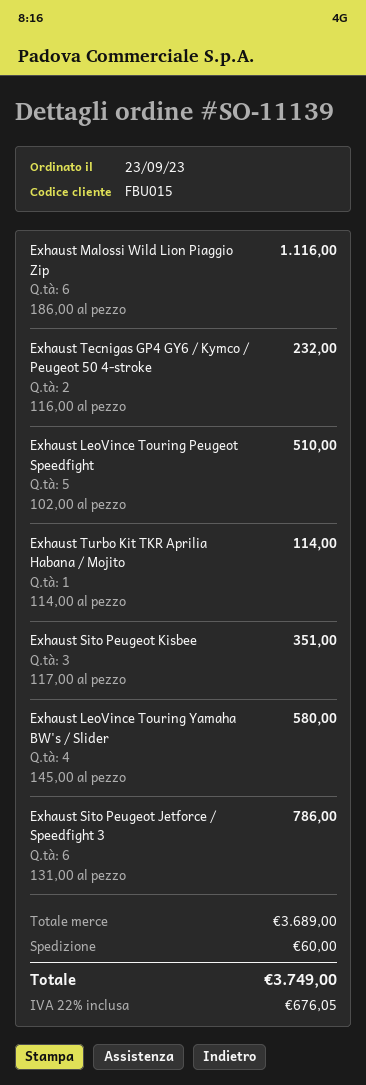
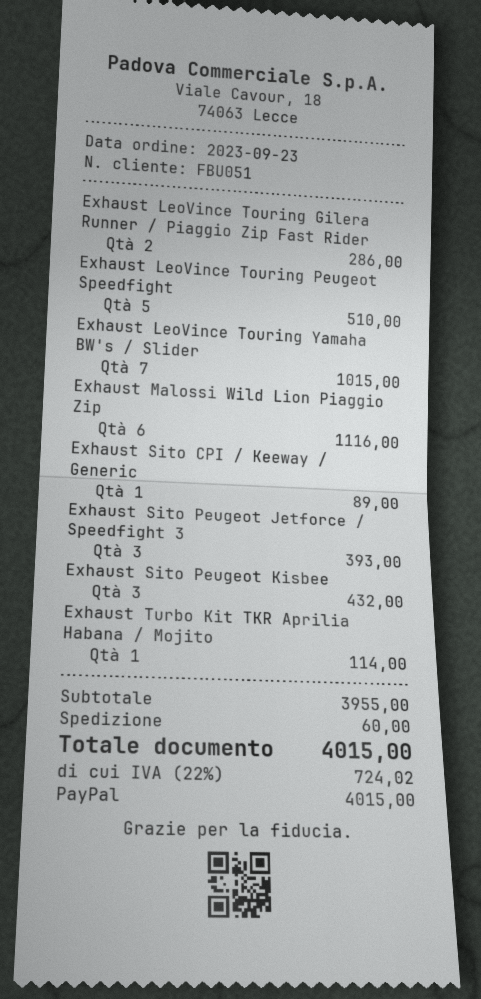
customer number: FBU015 -> FBU051
Exhaust Tecnigas GP4 GY6 / Kymco / Peugeot 50 4-stroke: 2 for 232.00 -> none
Exhaust Sito Peugeot Kisbee: 3 for 351.00 -> 3 for 432.00
Exhaust LeoVince Touring Yamaha BW's / Slider: 4 for 580.00 -> 7 for 1015.00
Exhaust Sito Peugeot Jetforce / Speedfight 3: 6 for 786.00 -> 3 for 393.00
Exhaust LeoVince Touring Gilera Runner / Piaggio Zip Fast Rider: none -> 2 for 286.00
Exhaust Sito CPI / Keeway / Generic: none -> 1 for 89.00
subtotal: 3689.00 -> 3955.00
tax: 22% = 676.05 -> 22% = 724.02
total: 3749.00 -> 4015.00

